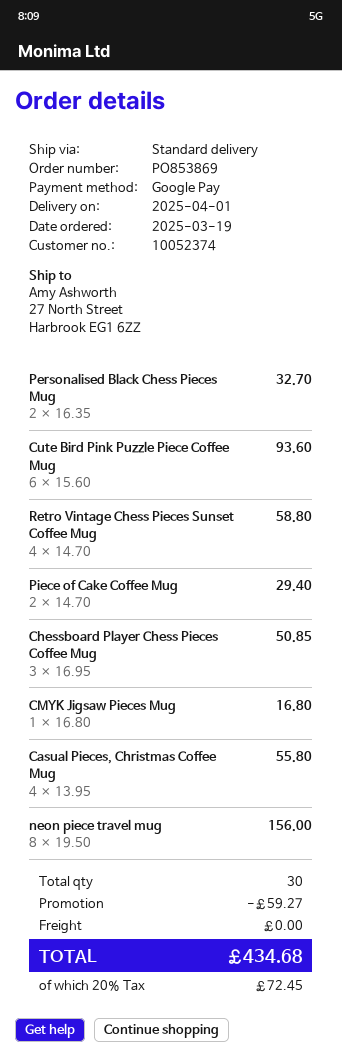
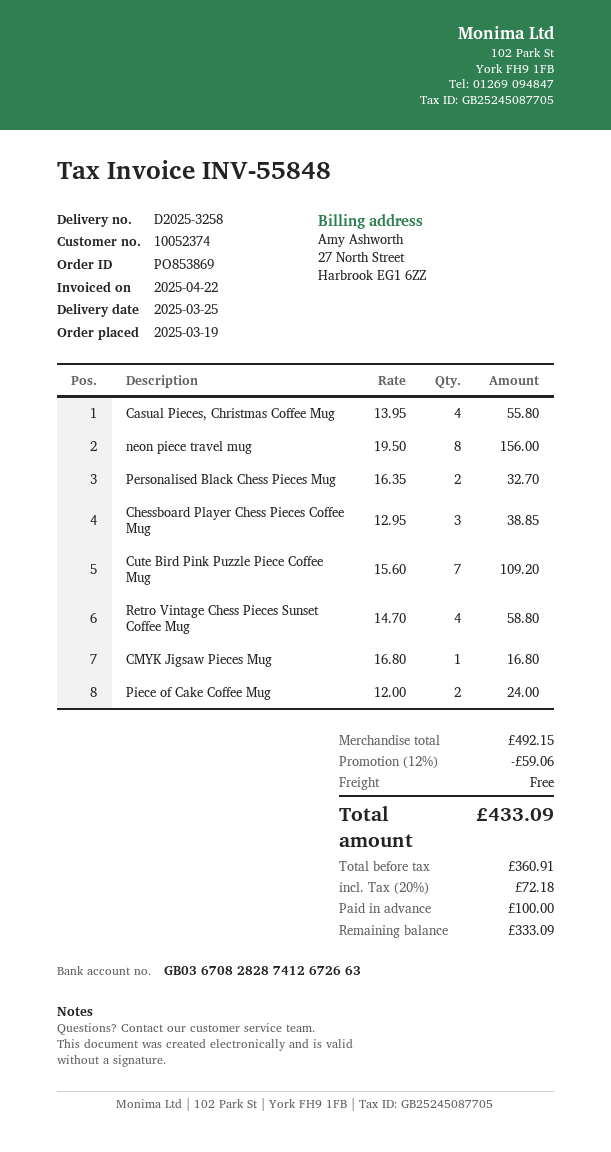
delivery date: 2025-04-01 -> 2025-03-25
Cute Bird Pink Puzzle Piece Coffee Mug: 6 x 15.60 = 93.60 -> 7 x 15.60 = 109.20
Piece of Cake Coffee Mug: 2 x 14.70 = 29.40 -> 2 x 12.00 = 24.00
Chessboard Player Chess Pieces Coffee Mug: 3 x 16.95 = 50.85 -> 3 x 12.95 = 38.85
discount: 59.27 -> 59.06
tax: 20% = 72.45 -> 20% = 72.18
total: 434.68 -> 433.09

